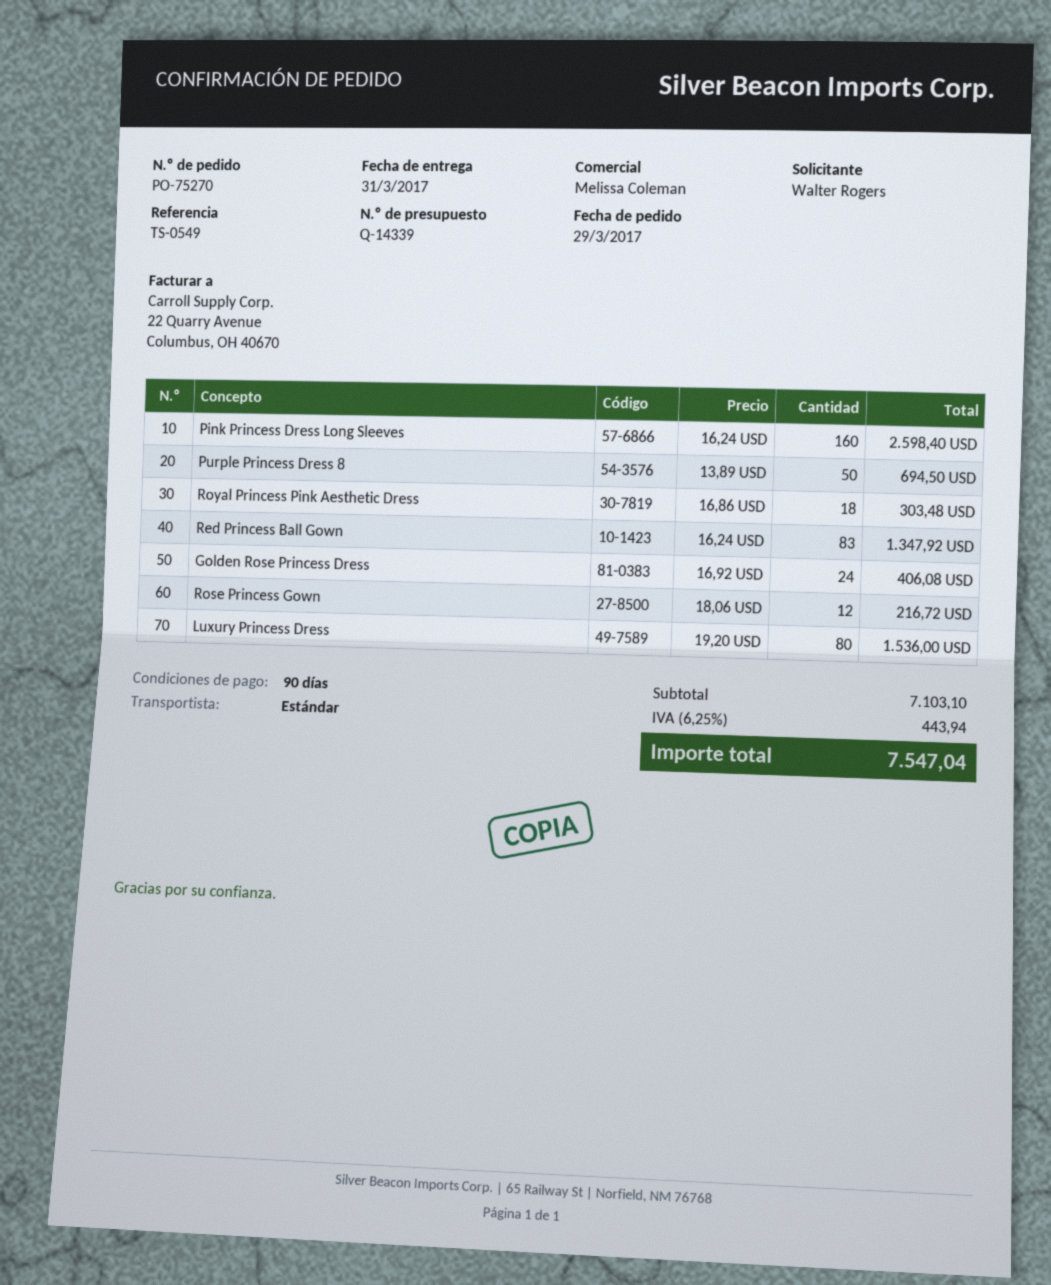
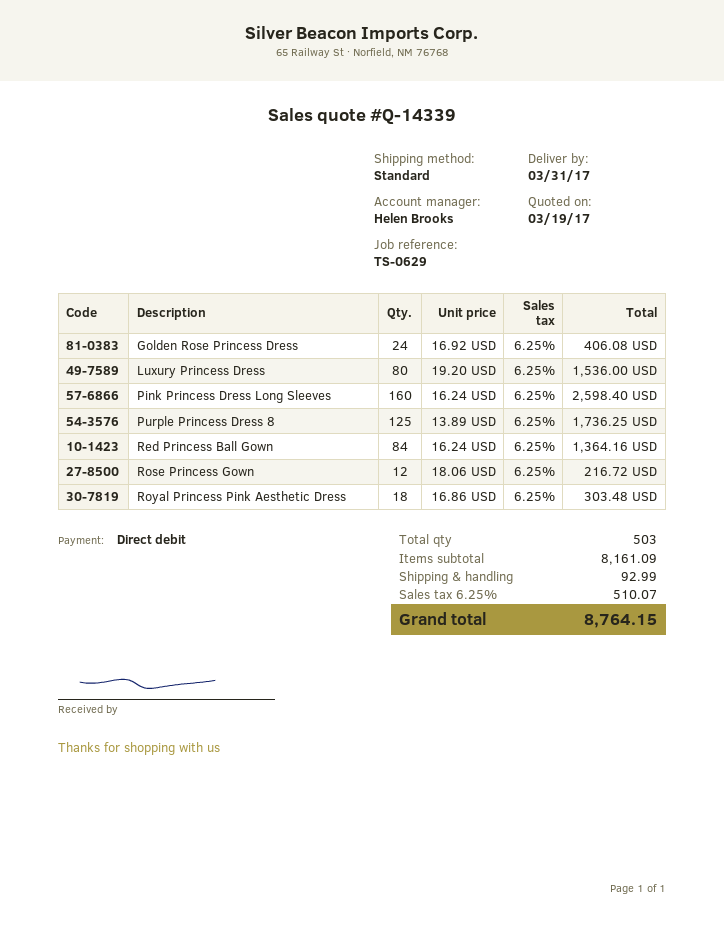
reference: TS-0549 -> TS-0629
sales rep: Melissa Coleman -> Helen Brooks
Purple Princess Dress 8: 50 x 13.89 = 694.50 -> 125 x 13.89 = 1736.25
Red Princess Ball Gown: 83 x 16.24 = 1347.92 -> 84 x 16.24 = 1364.16
subtotal: 7103.10 -> 8161.09
shipping: none -> 92.99
tax: 6.25% = 443.94 -> 6.25% = 510.07
total: 7547.04 -> 8764.15

